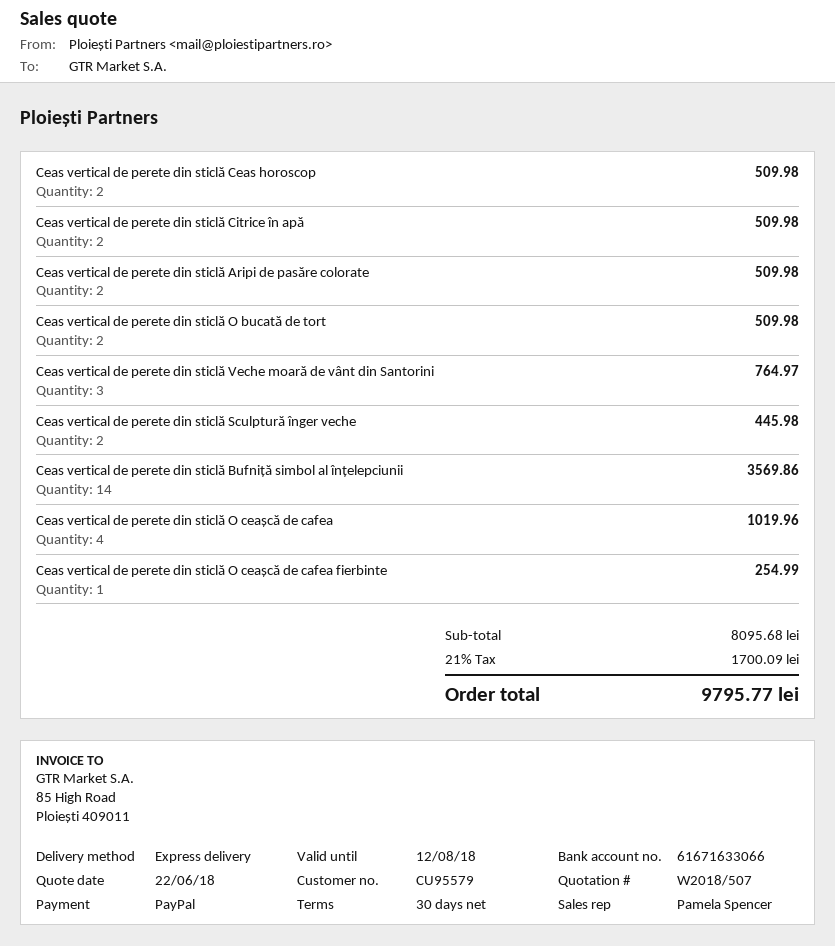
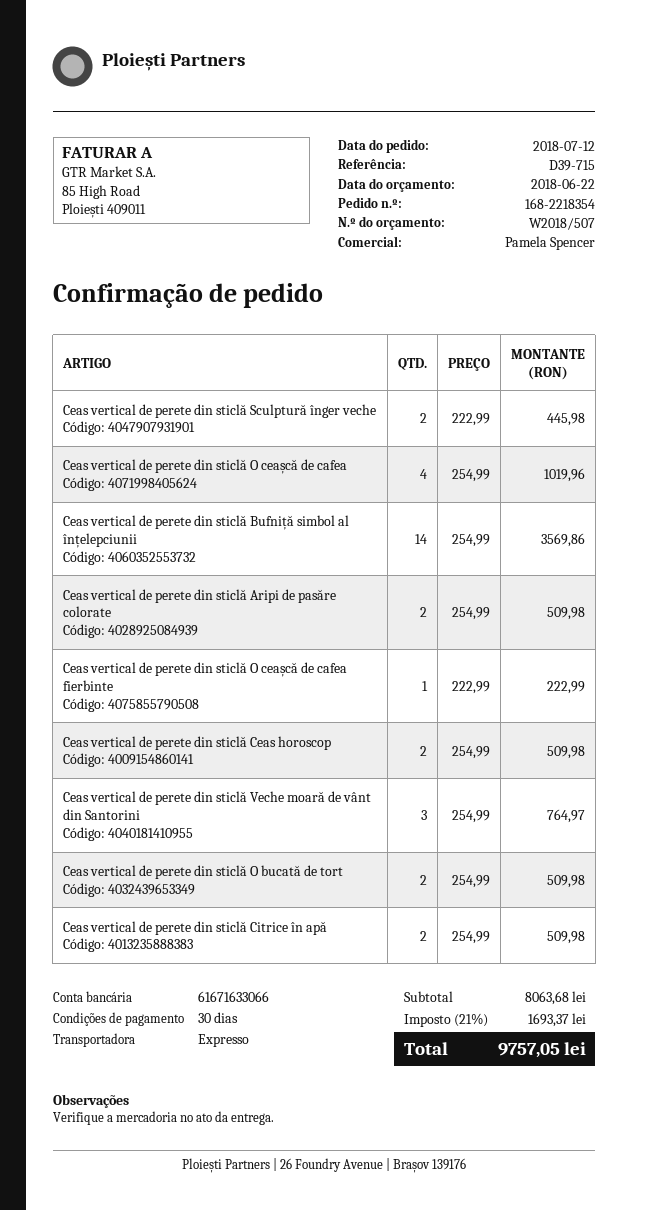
Ceas vertical de perete din sticlă O ceașcă de cafea fierbinte: 1 for 254.99 -> 1 for 222.99
subtotal: 8095.68 -> 8063.68
tax: 21% = 1700.09 -> 21% = 1693.37
total: 9795.77 -> 9757.05

